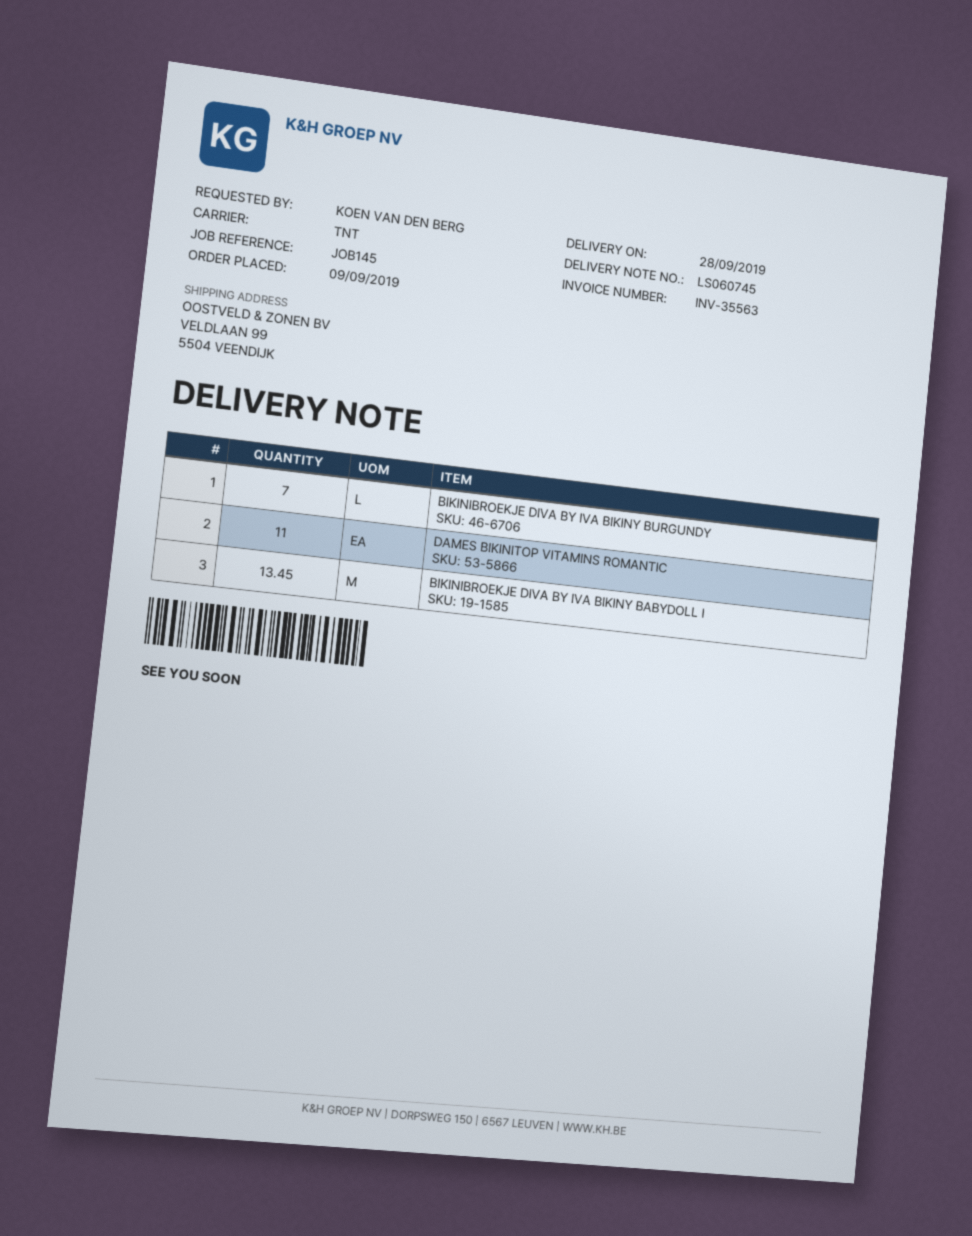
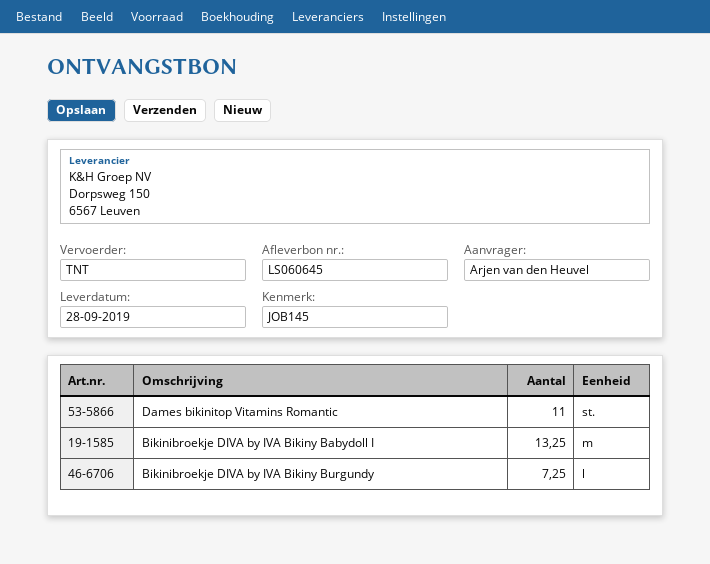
delivery note number: LS060745 -> LS060645
ordered by: KOEN VAN DEN BERG -> Arjen van den Heuvel
BIKINIBROEKJE DIVA BY IVA BIKINY BURGUNDY: 7 -> 7.25
BIKINIBROEKJE DIVA BY IVA BIKINY BABYDOLL I: 13.45 -> 13.25

